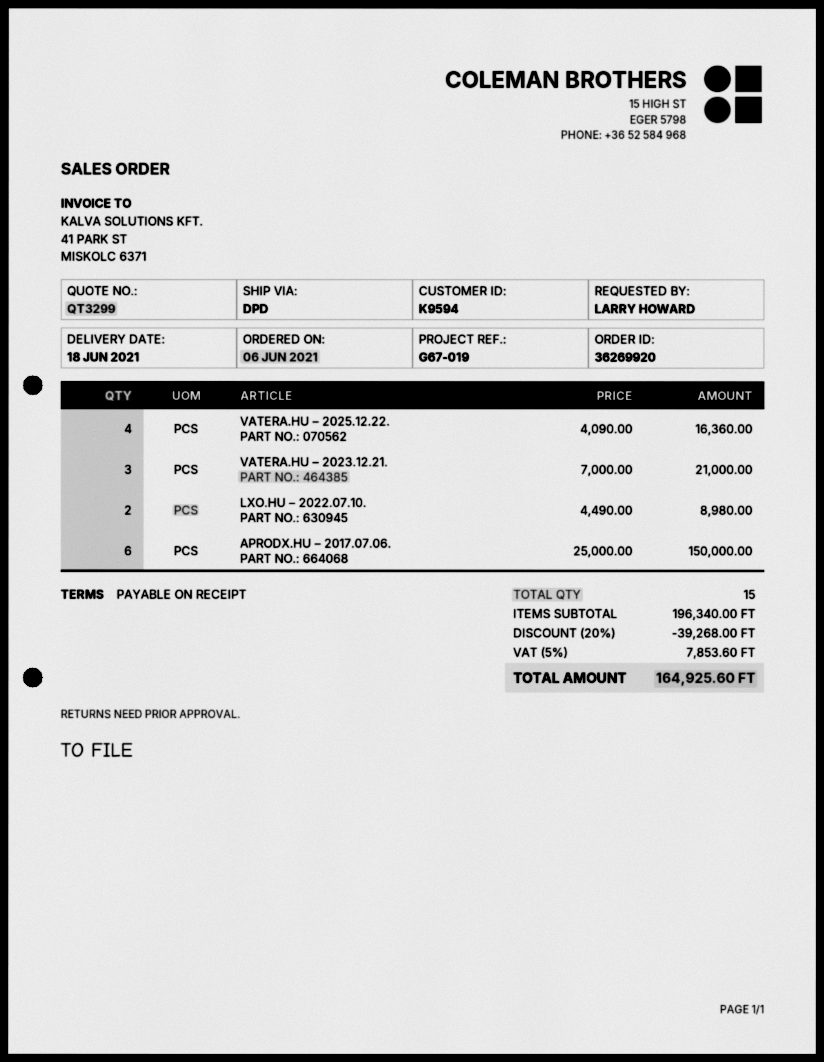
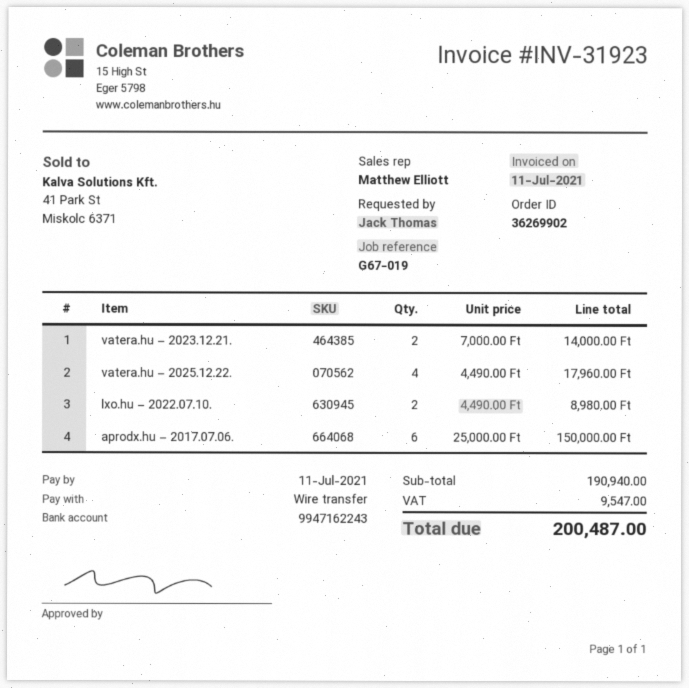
order number: 36269920 -> 36269902
ordered by: LARRY HOWARD -> Jack Thomas
VATERA.HU – 2025.12.22.: 4 x 4090.00 = 16360.00 -> 4 x 4490.00 = 17960.00
VATERA.HU – 2023.12.21.: 3 x 7000.00 = 21000.00 -> 2 x 7000.00 = 14000.00
subtotal: 196340.00 -> 190940.00
discount: 20% = 39268.00 -> none
tax: 7853.60 -> 9547.00
total: 164925.60 -> 200487.00

